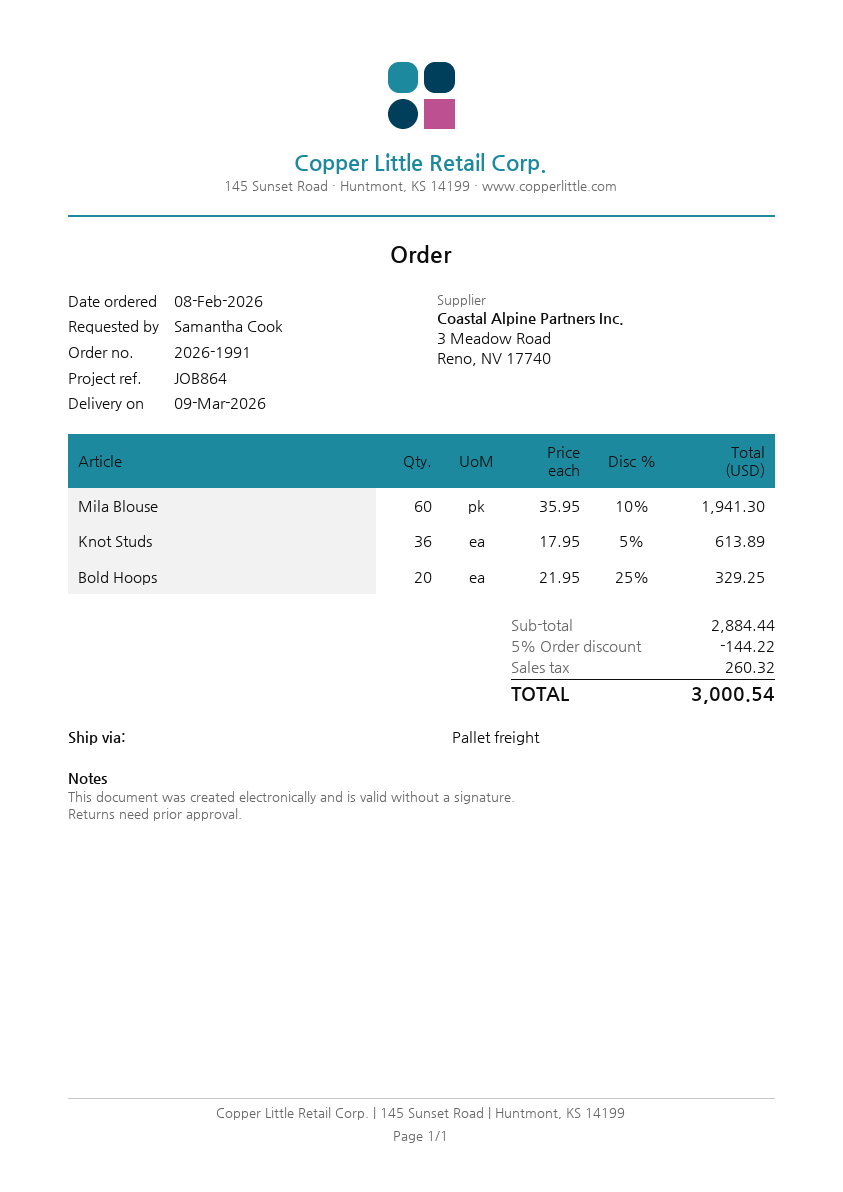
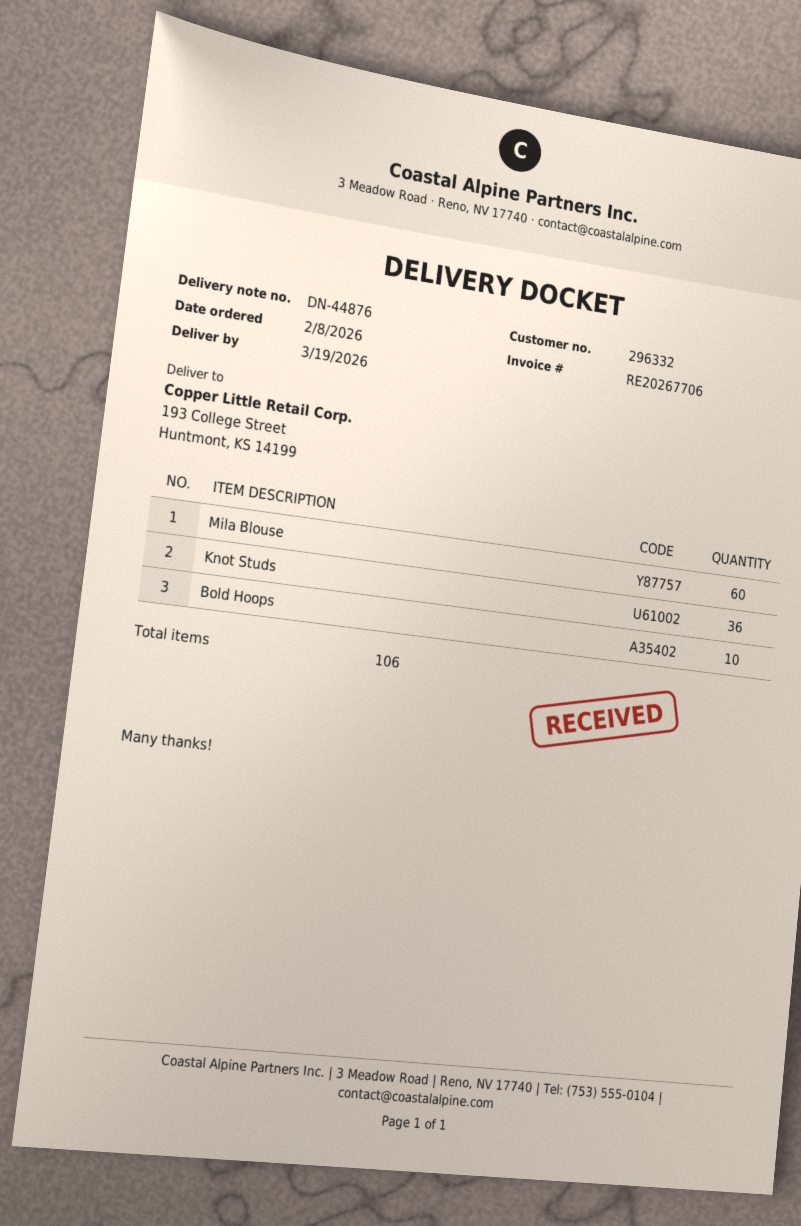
delivery date: 2026-03-09 -> 2026-03-19
Bold Hoops: 20 -> 10

